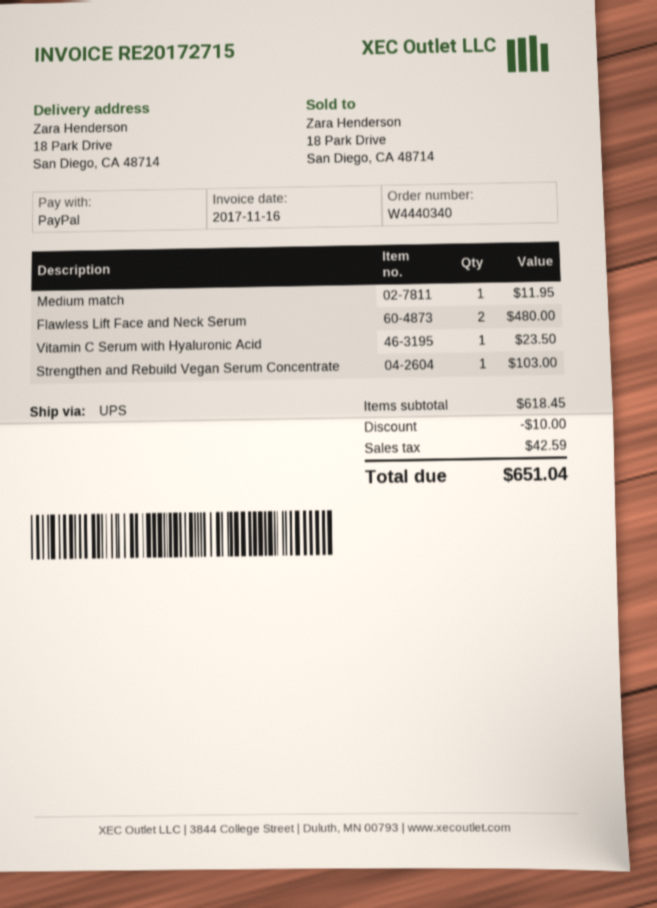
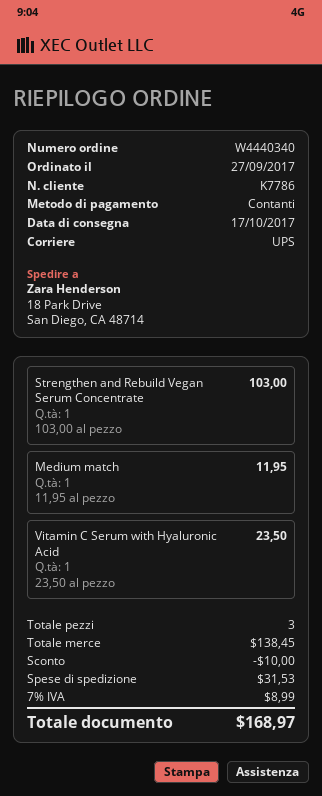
payment method: PayPal -> cash
Flawless Lift Face and Neck Serum: 2 for 480.00 -> none
subtotal: 618.45 -> 138.45
shipping: none -> 31.53
tax: 42.59 -> 8.99
total: 651.04 -> 168.97

